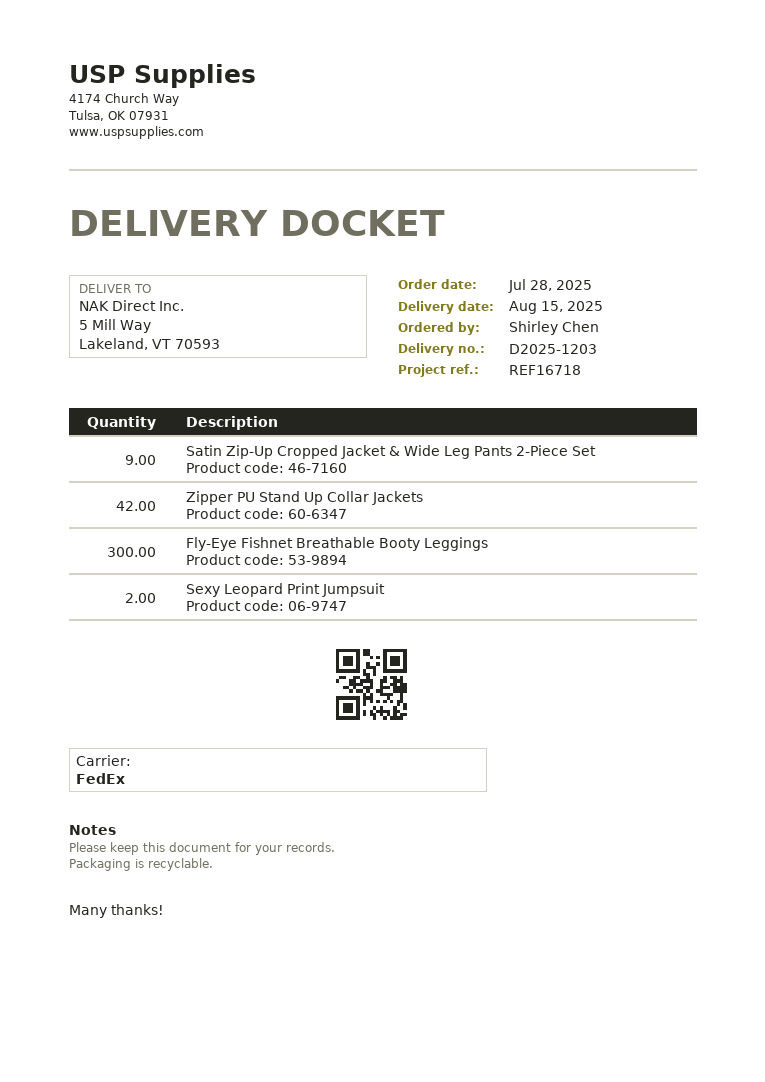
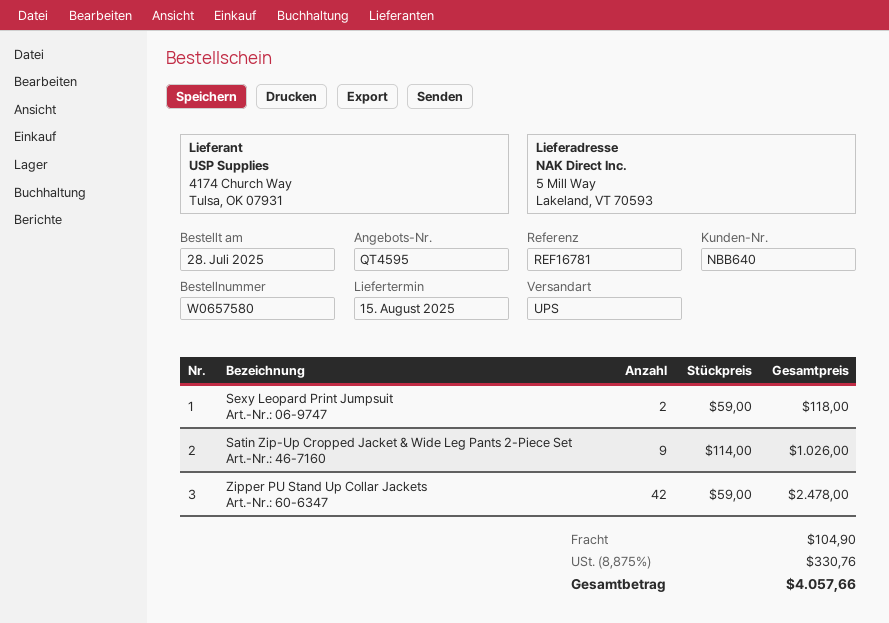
reference: REF16718 -> REF16781
shipping method: FedEx -> UPS
Fly-Eye Fishnet Breathable Booty Leggings: 300 -> none

